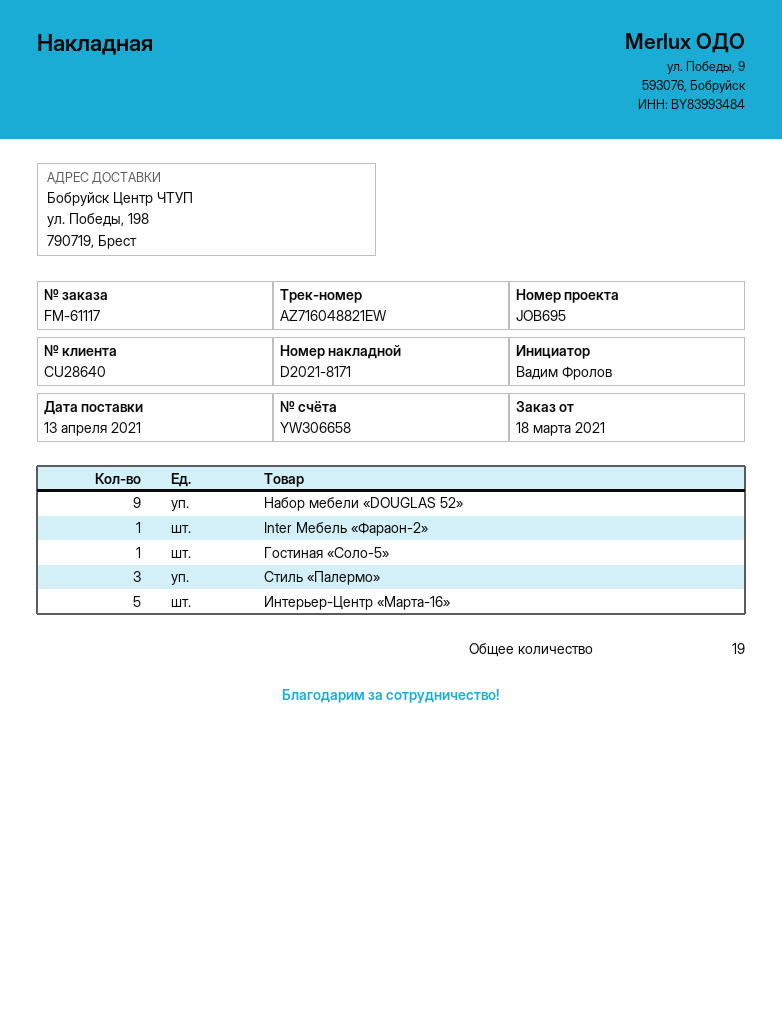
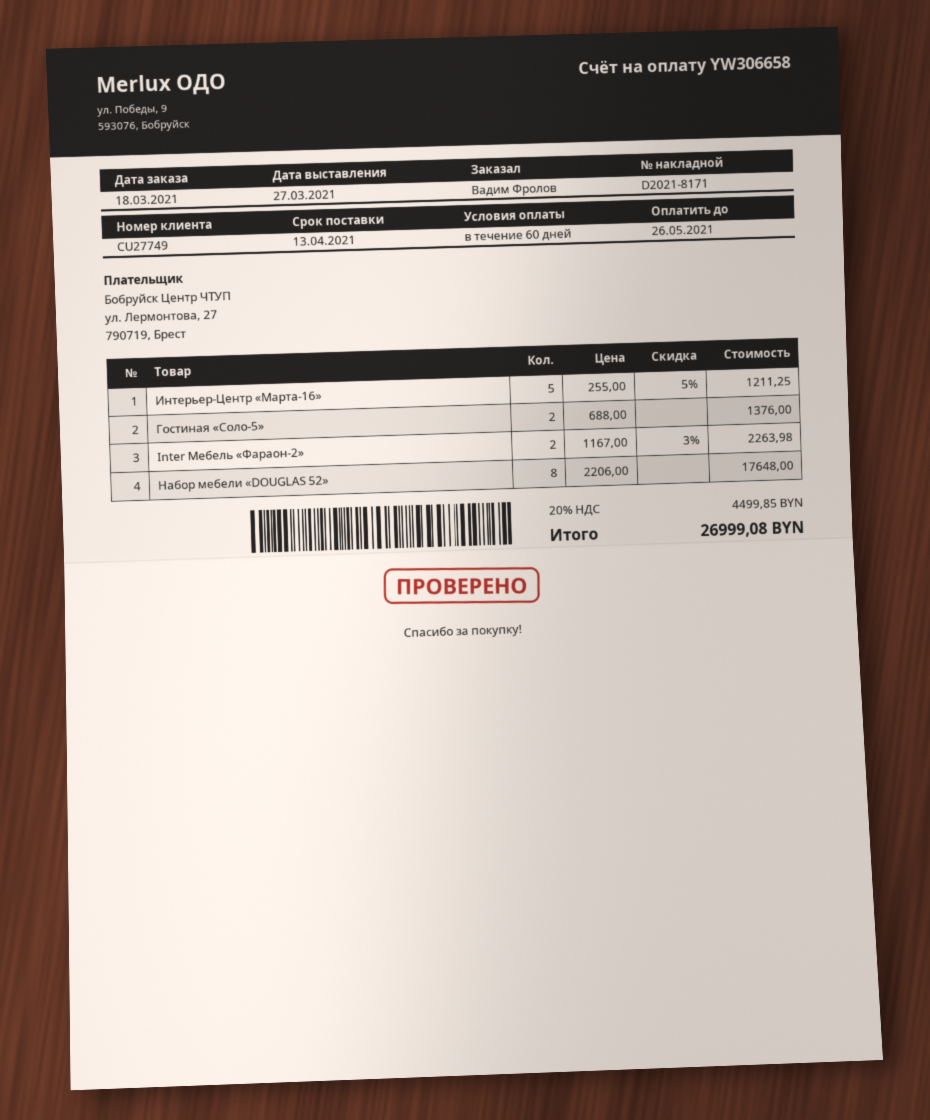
customer number: CU28640 -> CU27749
Набор мебели «DOUGLAS 52»: 9 -> 8
Inter Мебель «Фараон-2»: 1 -> 2
Гостиная «Соло-5»: 1 -> 2
Стиль «Палермо»: 3 -> none

